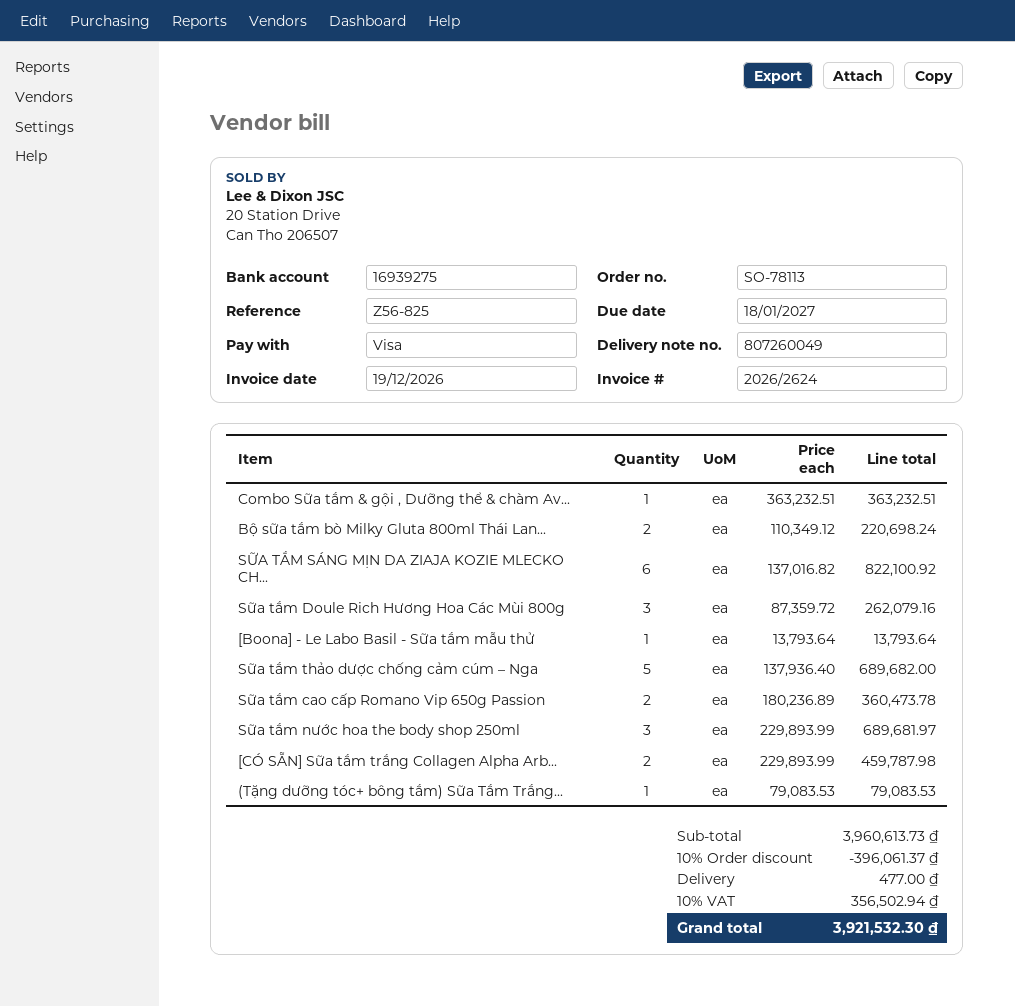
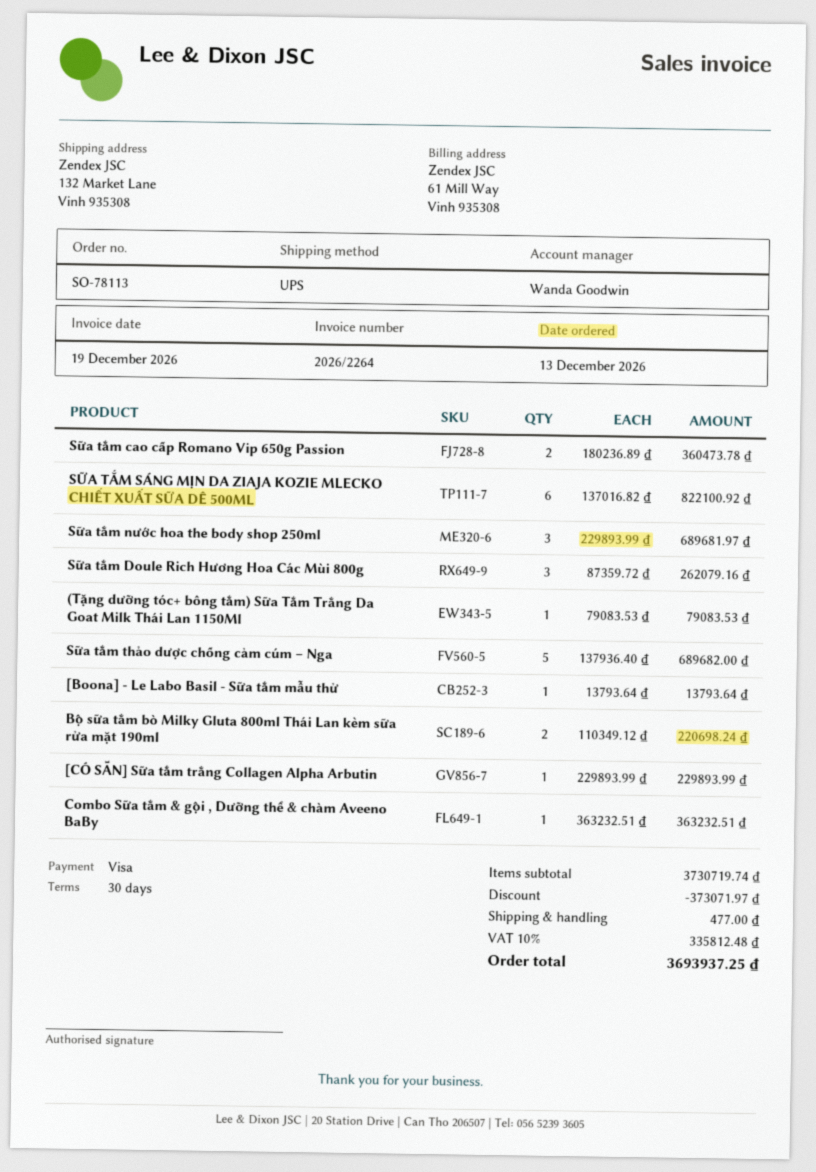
invoice number: 2026/2624 -> 2026/2264
[CÓ SẴN] Sữa tắm trắng Collagen Alpha Arb...: 2 x 229893.99 = 459787.98 -> 1 x 229893.99 = 229893.99
subtotal: 3960613.73 -> 3730719.74
discount: 396061.37 -> 373071.97
tax: 10% = 356502.94 -> 10% = 335812.48
total: 3921532.30 -> 3693937.25

